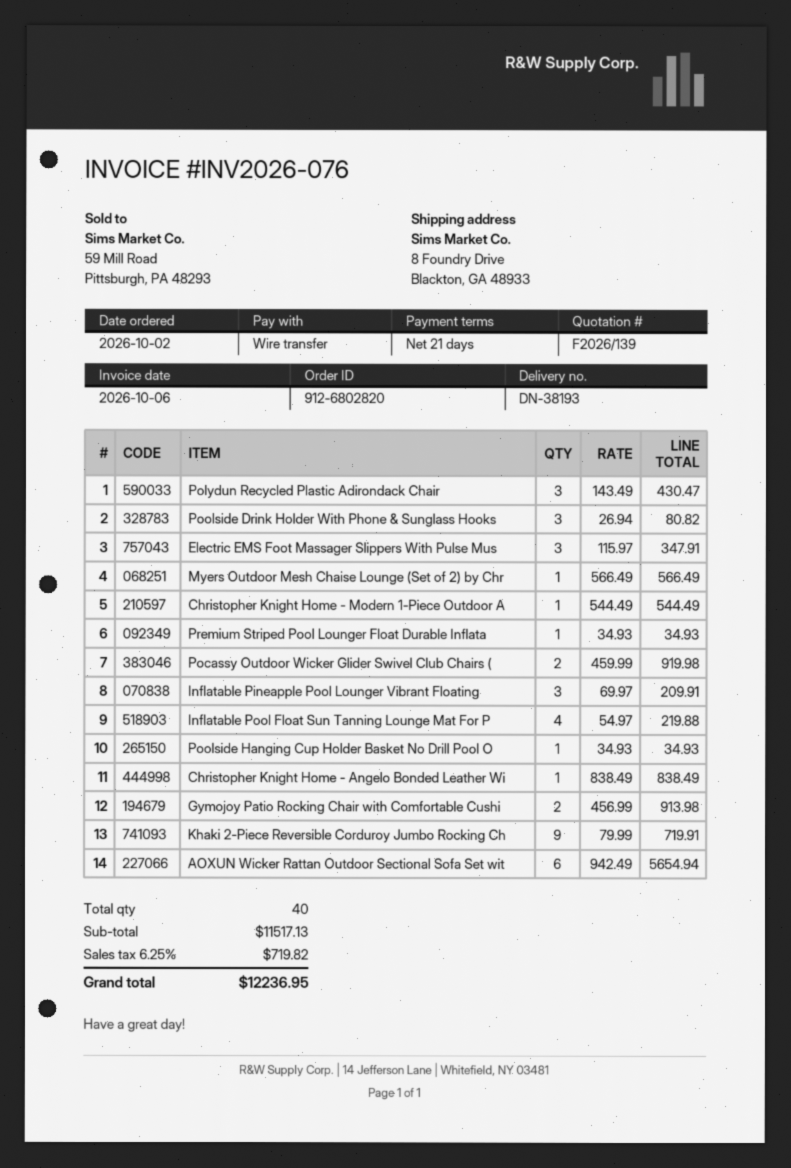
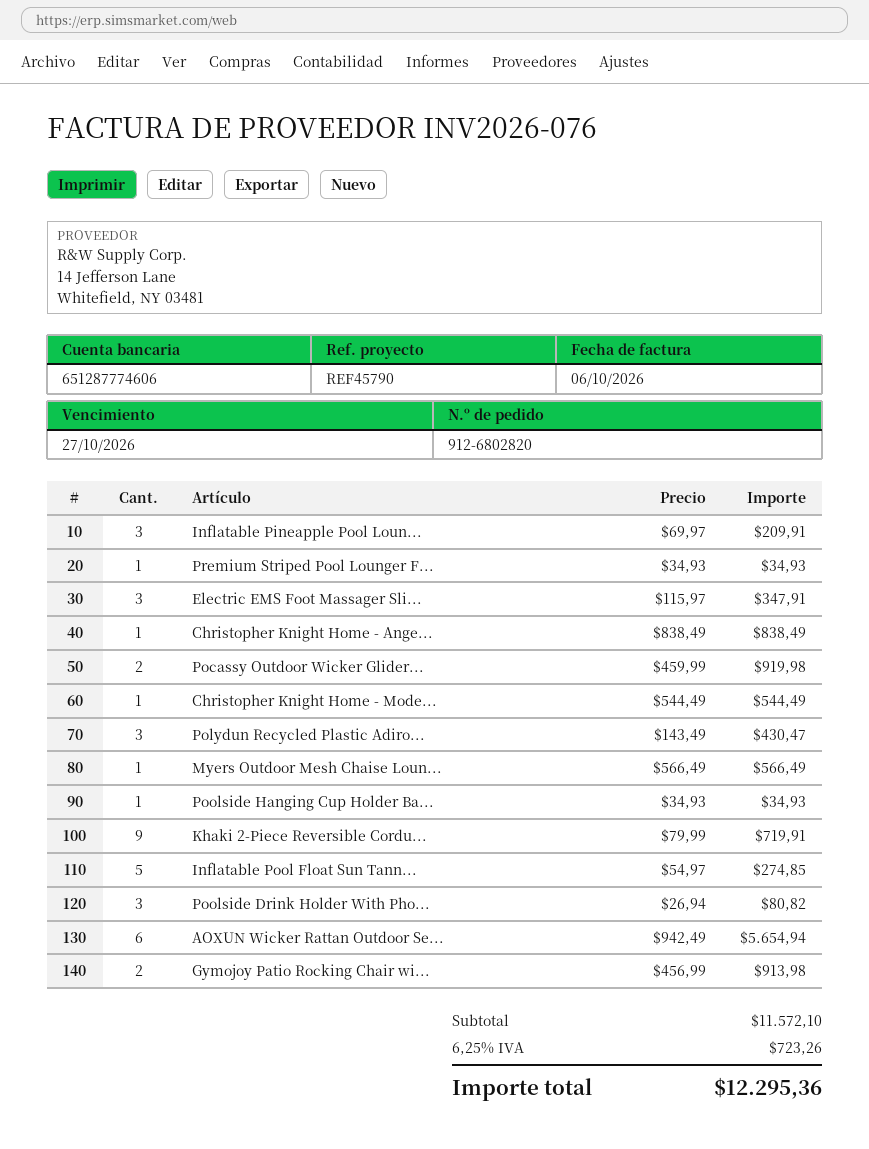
Inflatable Pool Float Sun Tanning Lounge Mat For P: 4 x 54.97 = 219.88 -> 5 x 54.97 = 274.85
subtotal: 11517.13 -> 11572.10
tax: 6.25% = 719.82 -> 6.25% = 723.26
total: 12236.95 -> 12295.36

